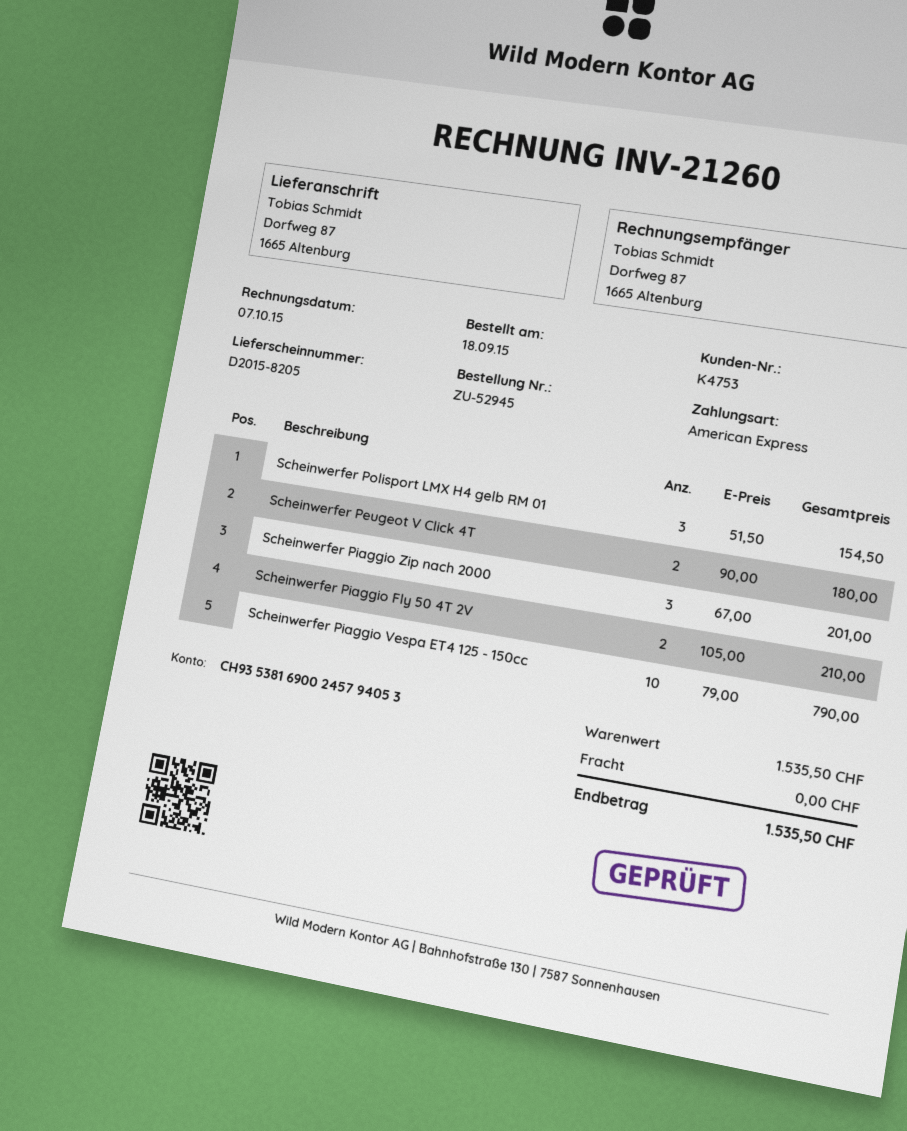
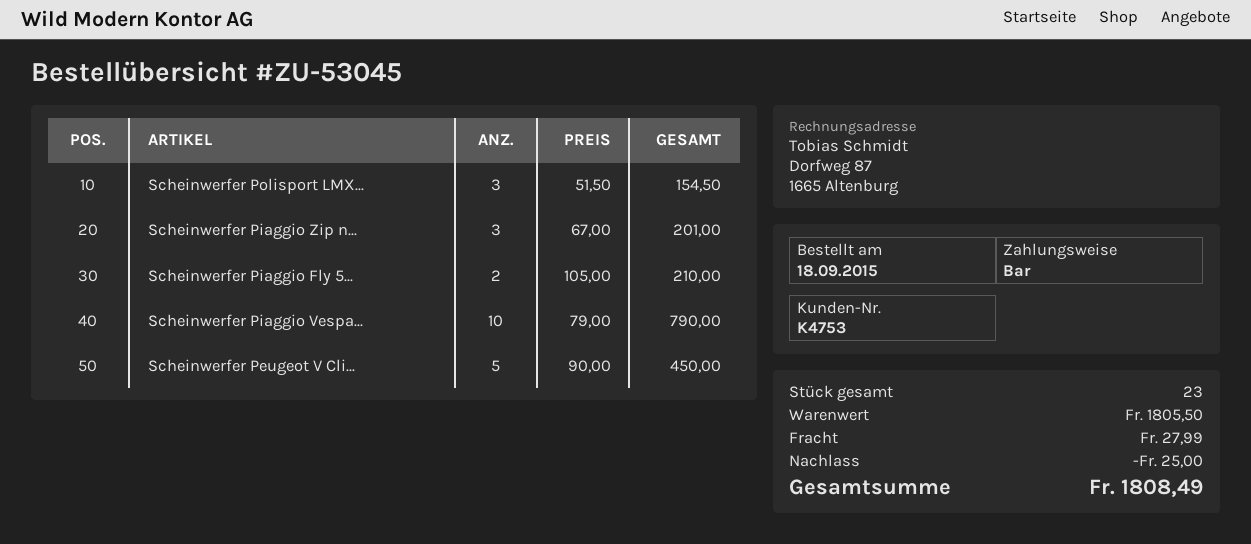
order number: ZU-52945 -> ZU-53045
payment method: American Express -> cash
Scheinwerfer Peugeot V Click 4T: 2 x 90.00 = 180.00 -> 5 x 90.00 = 450.00
subtotal: 1535.50 -> 1805.50
discount: none -> 25.00
shipping: 0.00 -> 27.99
total: 1535.50 -> 1808.49

